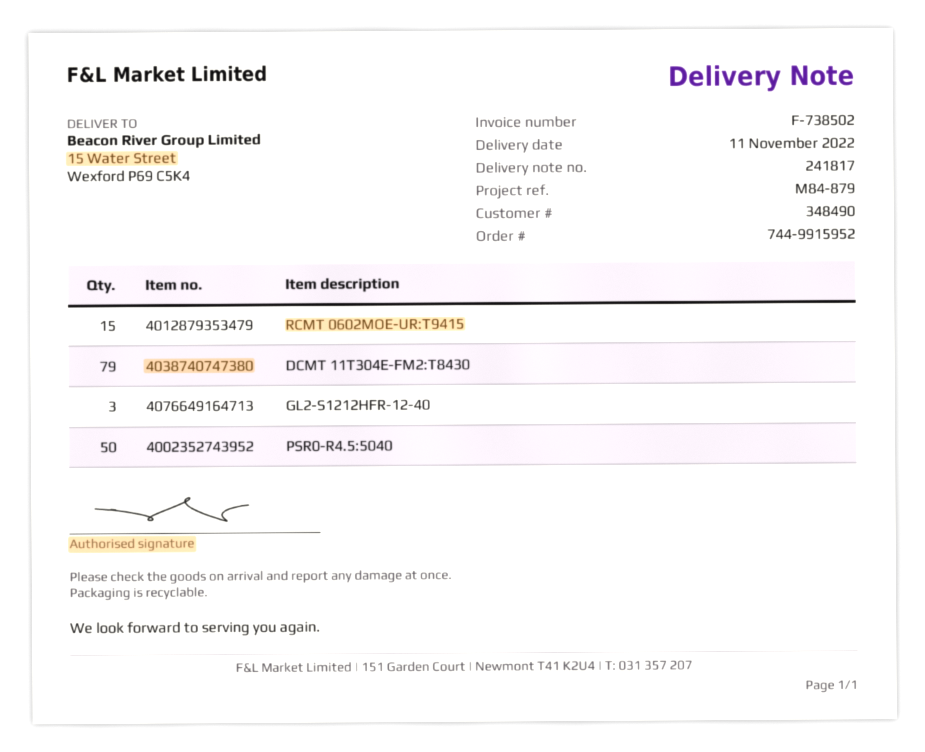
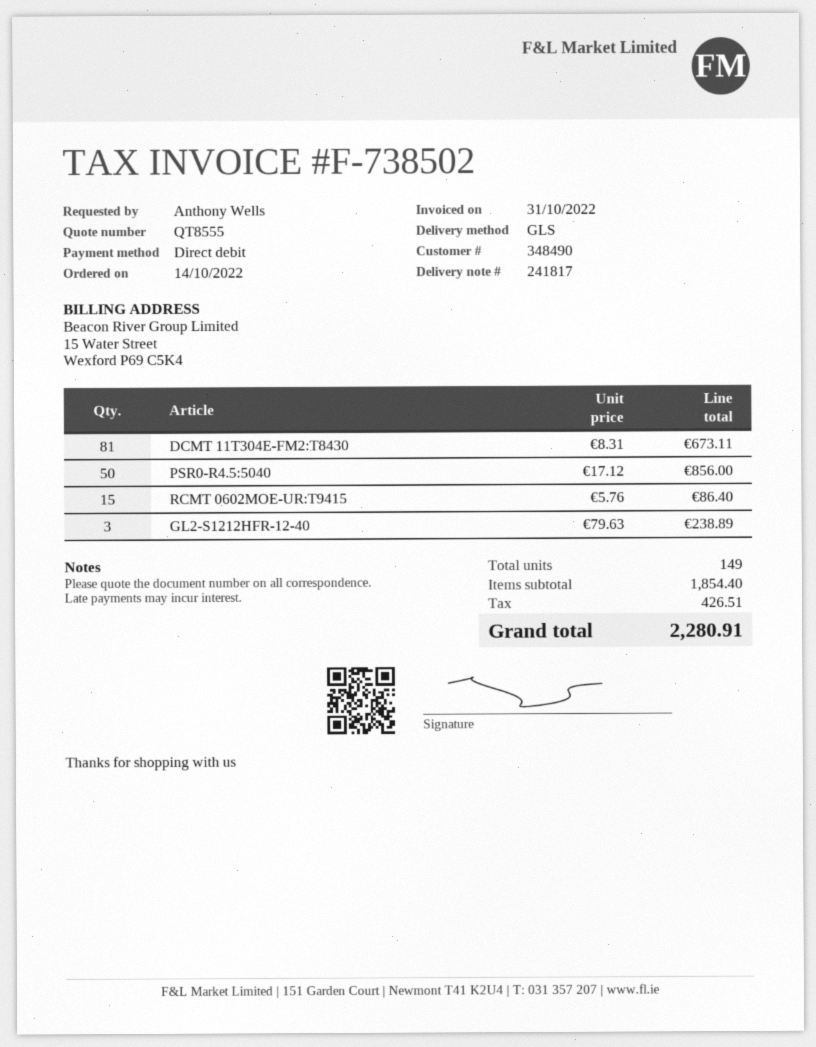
DCMT 11T304E-FM2:T8430: 79 -> 81

